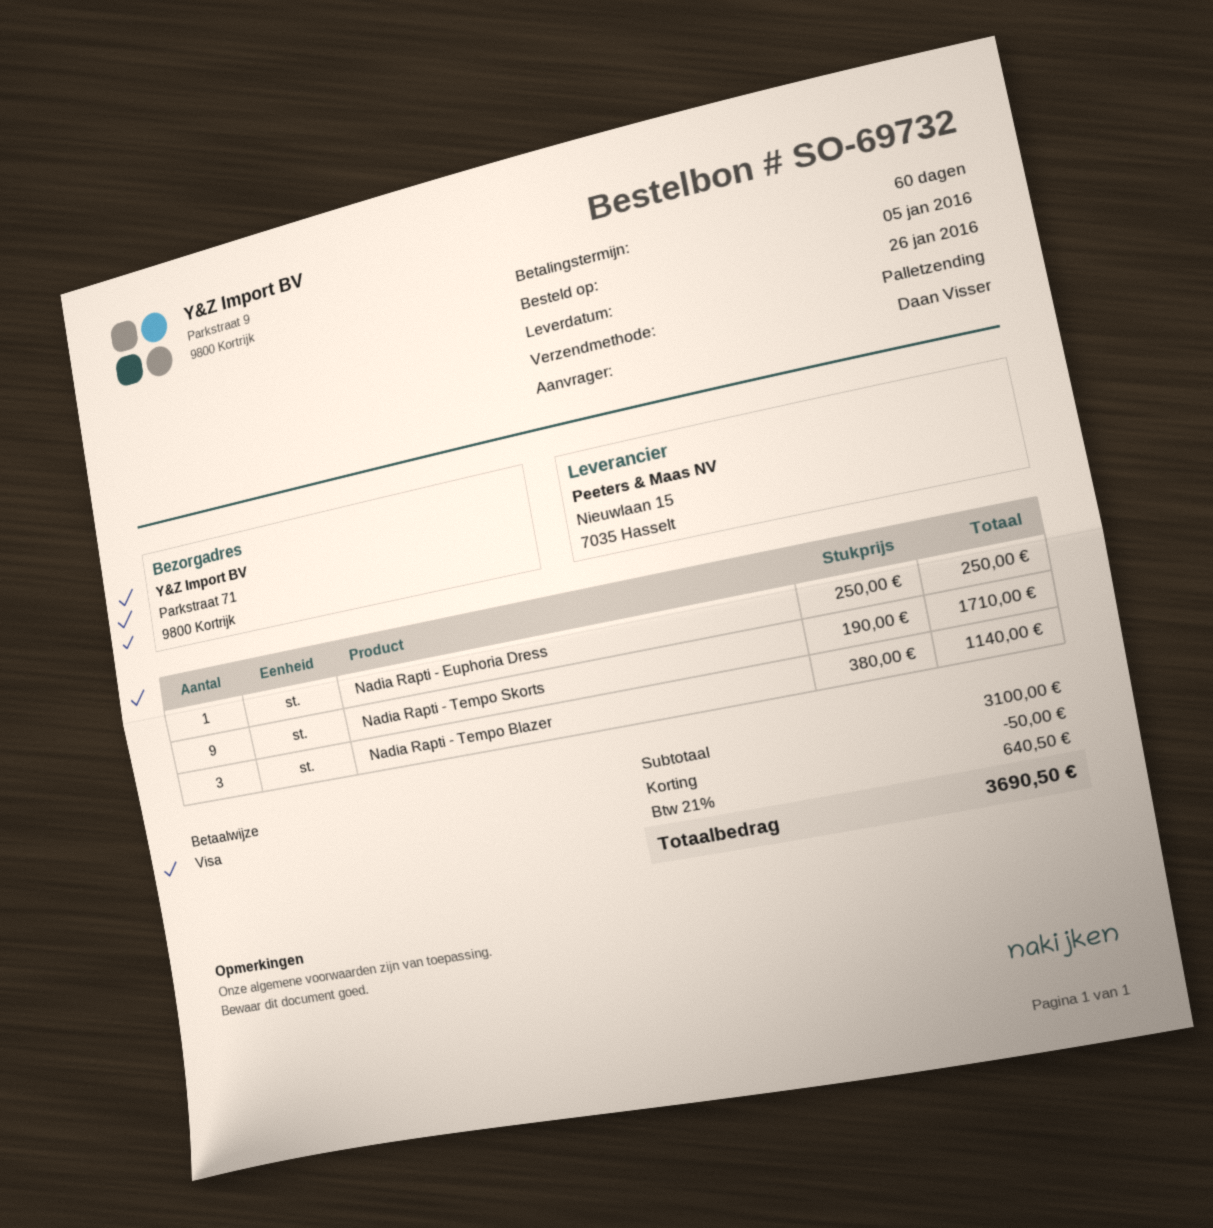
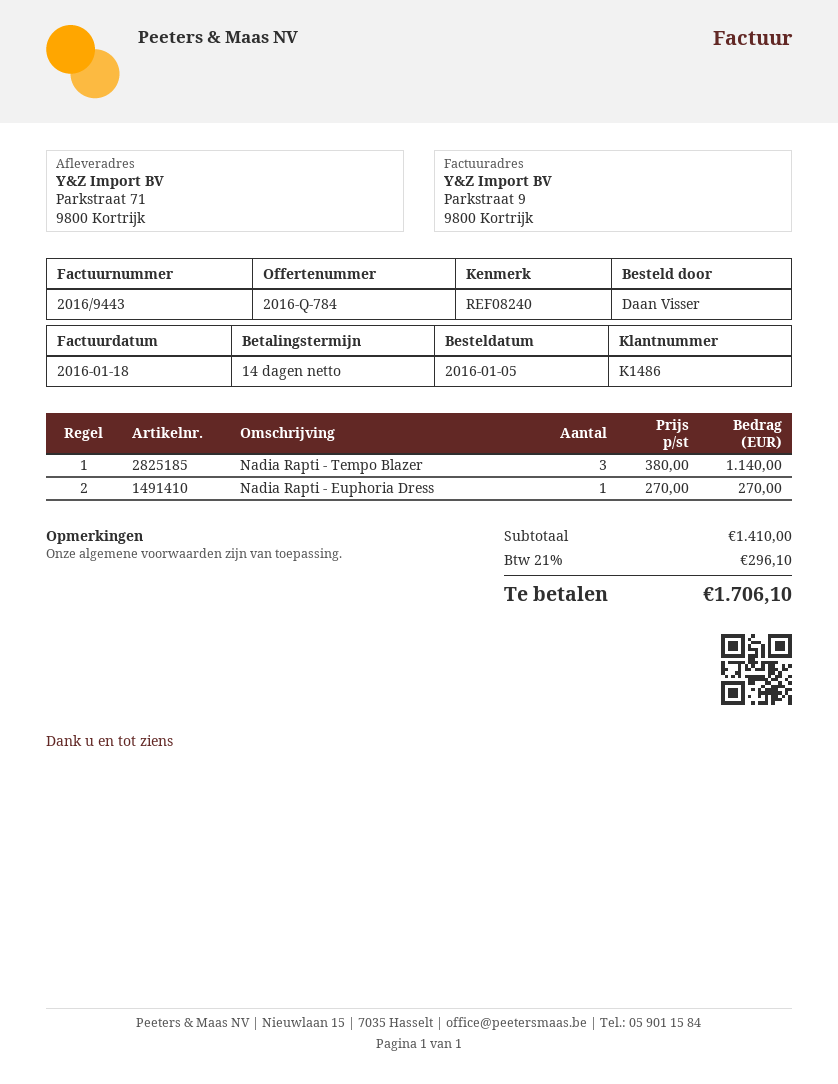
payment terms: 60 days -> 14 days
Nadia Rapti - Euphoria Dress: 1 x 250.00 = 250.00 -> 1 x 270.00 = 270.00
Nadia Rapti - Tempo Skorts: 9 x 190.00 = 1710.00 -> none
subtotal: 3100.00 -> 1410.00
discount: 50.00 -> none
tax: 21% = 640.50 -> 21% = 296.10
total: 3690.50 -> 1706.10

